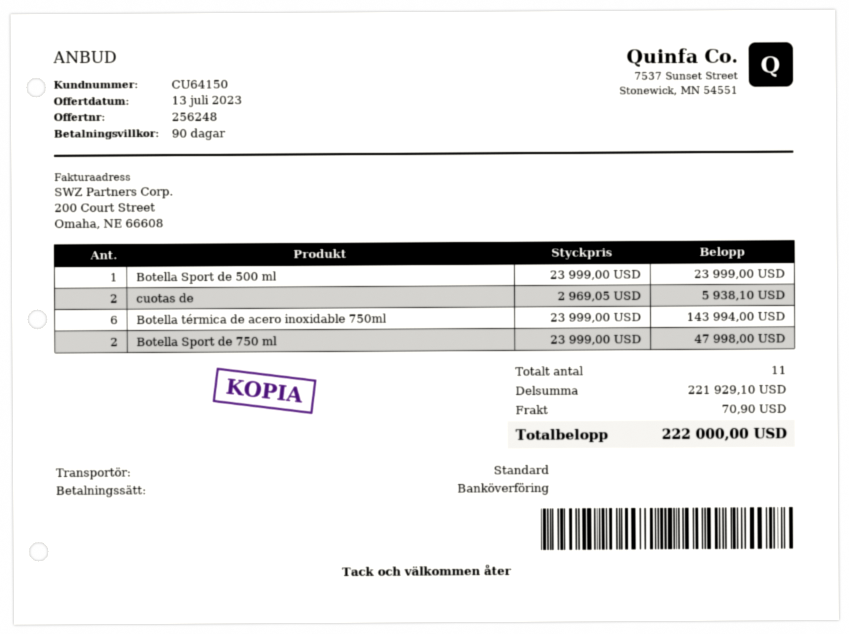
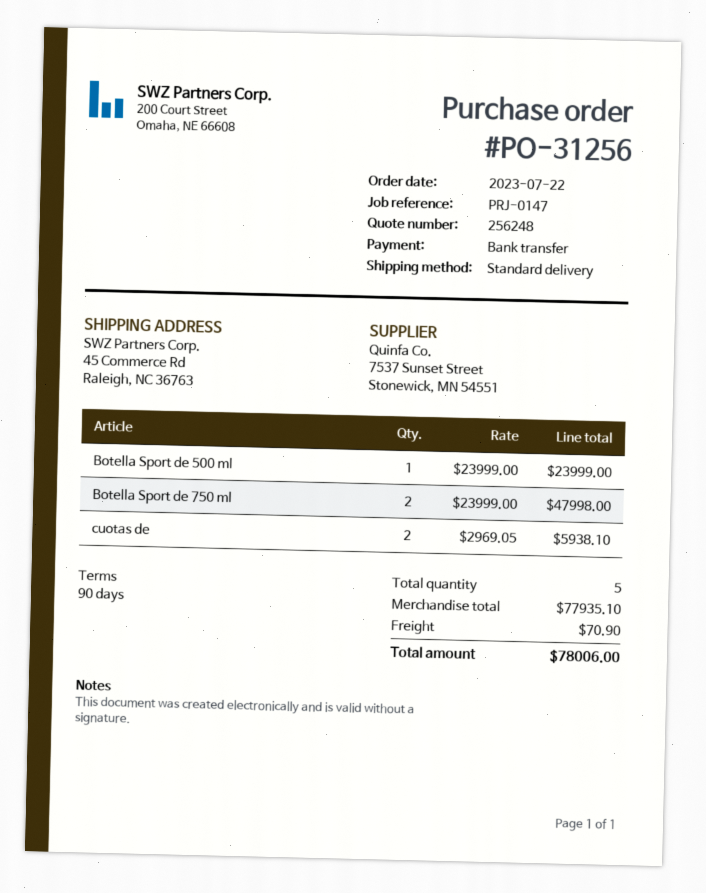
Botella térmica de acero inoxidable 750ml: 6 x 23999.00 = 143994.00 -> none
total quantity: 11 -> 5
subtotal: 221929.10 -> 77935.10
total: 222000.00 -> 78006.00

